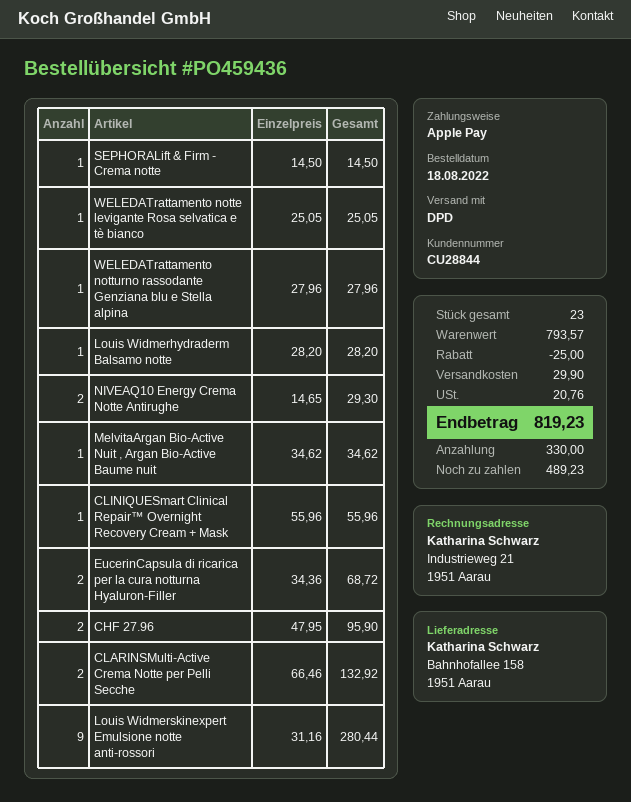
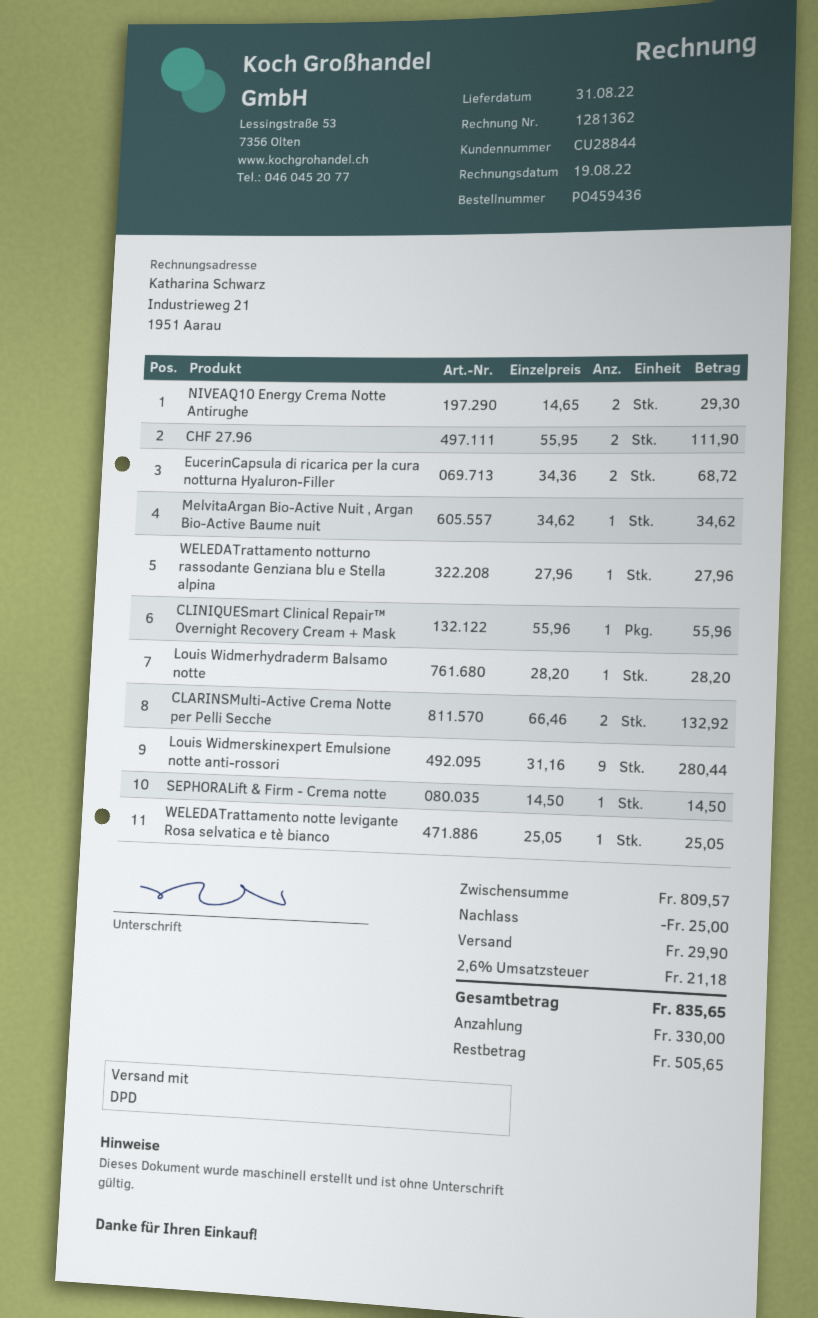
CHF 27.96: 2 x 47.95 = 95.90 -> 2 x 55.95 = 111.90
subtotal: 793.57 -> 809.57
tax: 20.76 -> 21.18
total: 819.23 -> 835.65
balance: 489.23 -> 505.65

